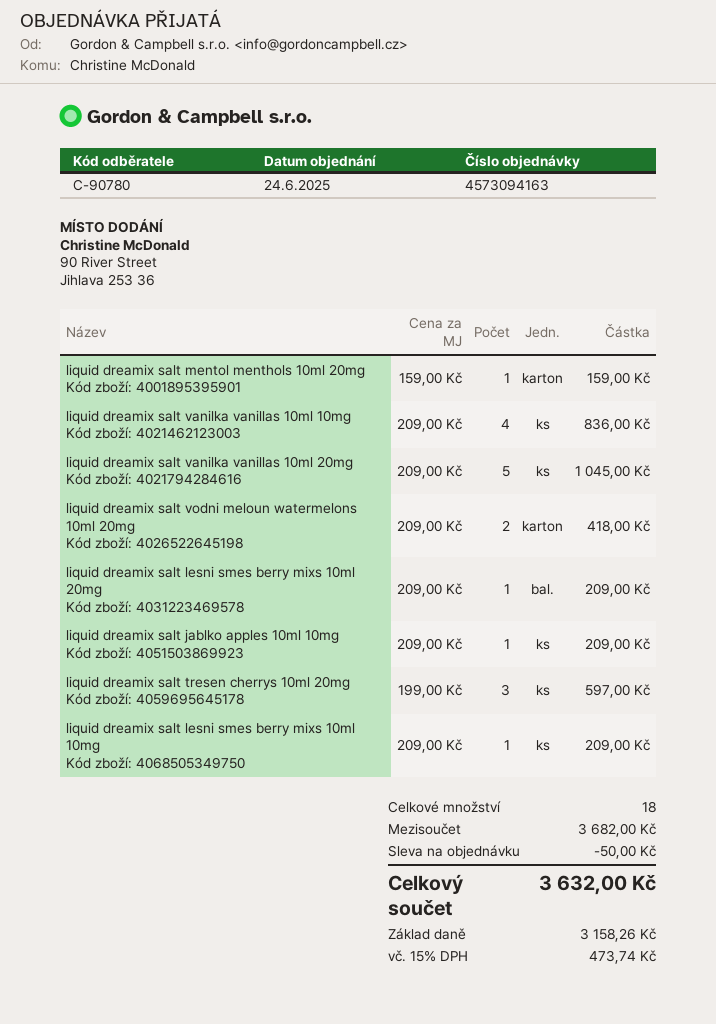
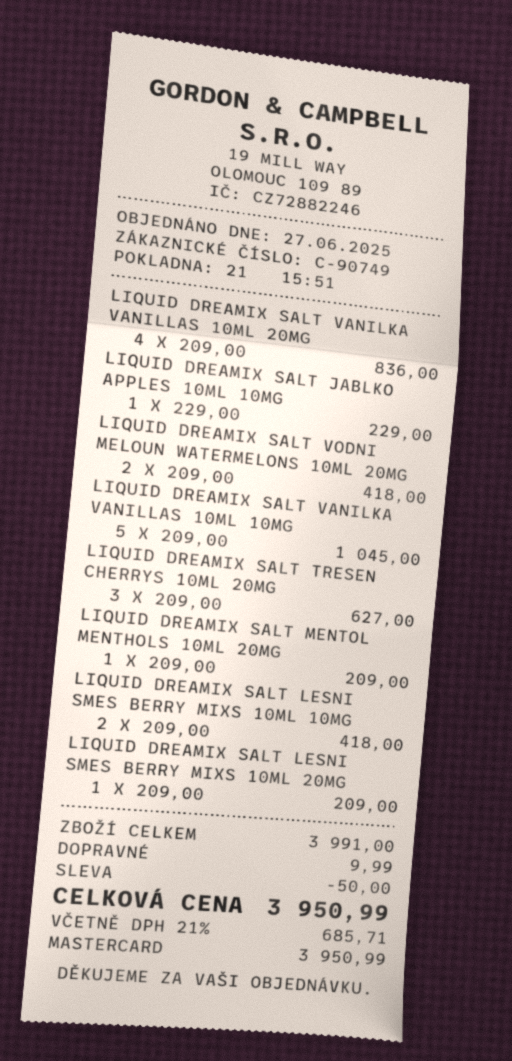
order date: 2025-06-24 -> 2025-06-27
customer number: C-90780 -> C-90749
liquid dreamix salt mentol menthols 10ml 20mg: 1 x 159.00 = 159.00 -> 1 x 209.00 = 209.00
liquid dreamix salt vanilka vanillas 10ml 10mg: 4 x 209.00 = 836.00 -> 5 x 209.00 = 1045.00
liquid dreamix salt vanilka vanillas 10ml 20mg: 5 x 209.00 = 1045.00 -> 4 x 209.00 = 836.00
liquid dreamix salt jablko apples 10ml 10mg: 1 x 209.00 = 209.00 -> 1 x 229.00 = 229.00
liquid dreamix salt tresen cherrys 10ml 20mg: 3 x 199.00 = 597.00 -> 3 x 209.00 = 627.00
liquid dreamix salt lesni smes berry mixs 10ml 10mg: 1 x 209.00 = 209.00 -> 2 x 209.00 = 418.00
subtotal: 3682.00 -> 3991.00
shipping: none -> 9.99
tax: 15% = 473.74 -> 21% = 685.71
total: 3632.00 -> 3950.99

